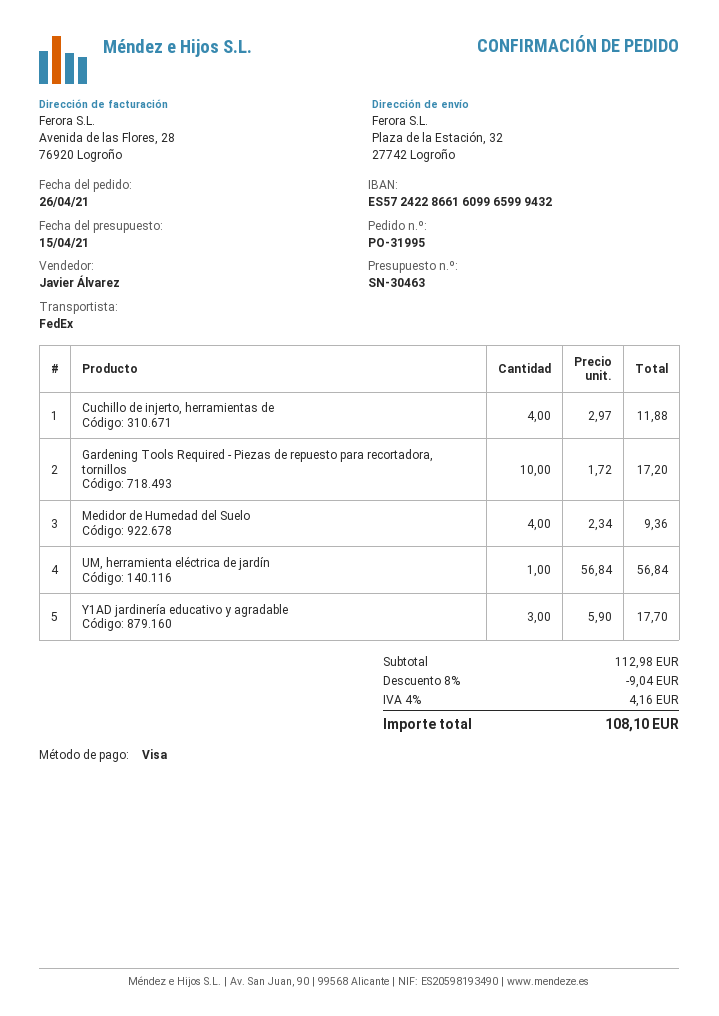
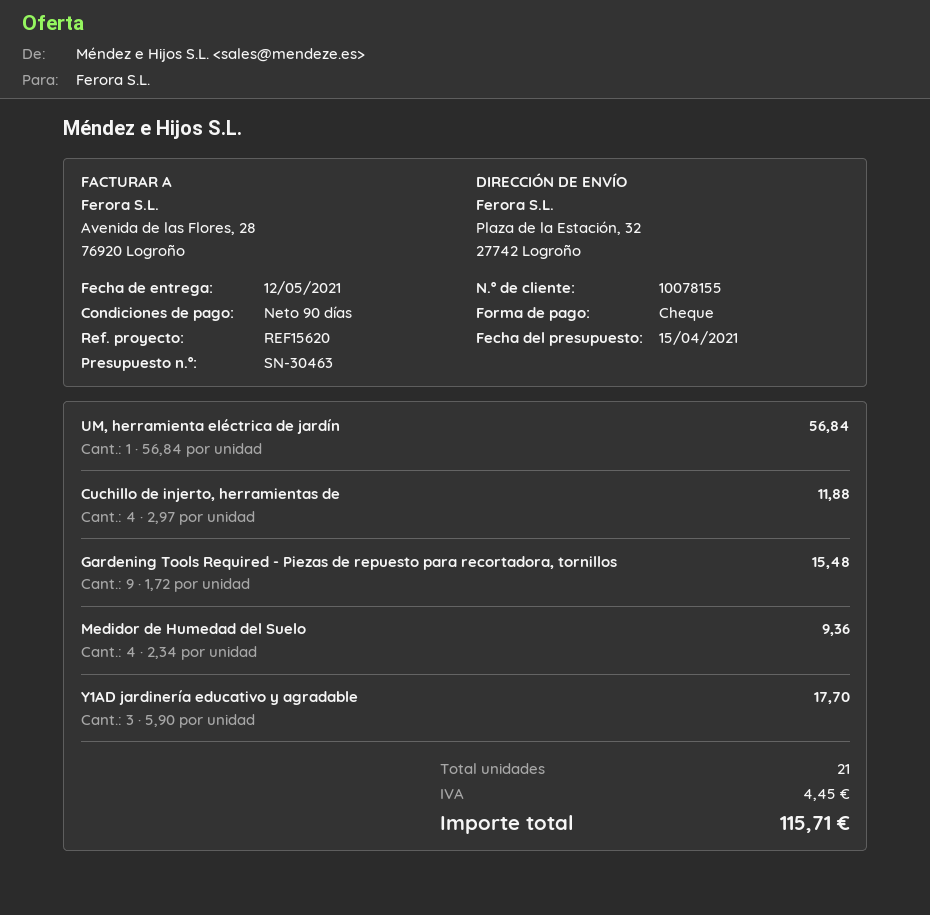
payment method: Visa -> cheque
Gardening Tools Required - Piezas de repuesto para recortadora, tornillos: 10 x 1.72 = 17.20 -> 9 x 1.72 = 15.48
discount: 8% = 9.04 -> none
tax: 4.16 -> 4.45
total: 108.10 -> 115.71

